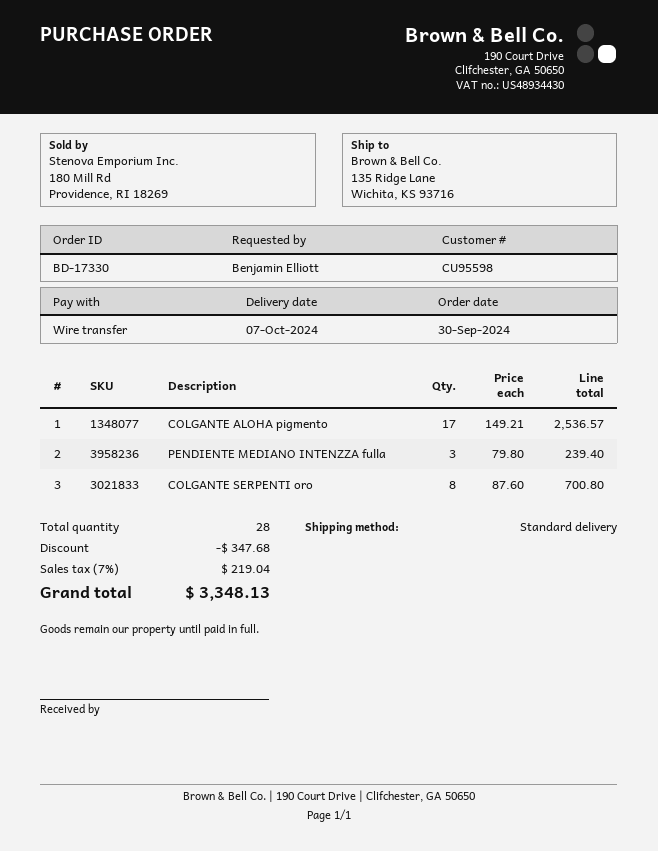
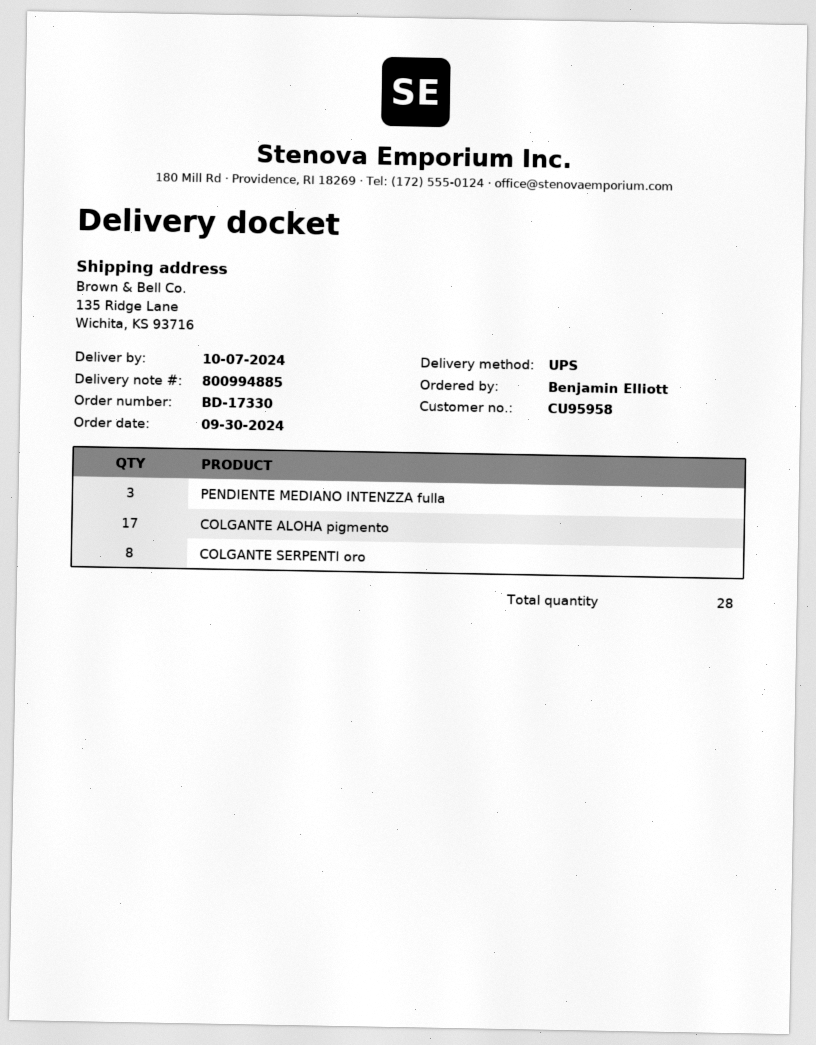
customer number: CU95598 -> CU95958
shipping method: standard -> UPS

